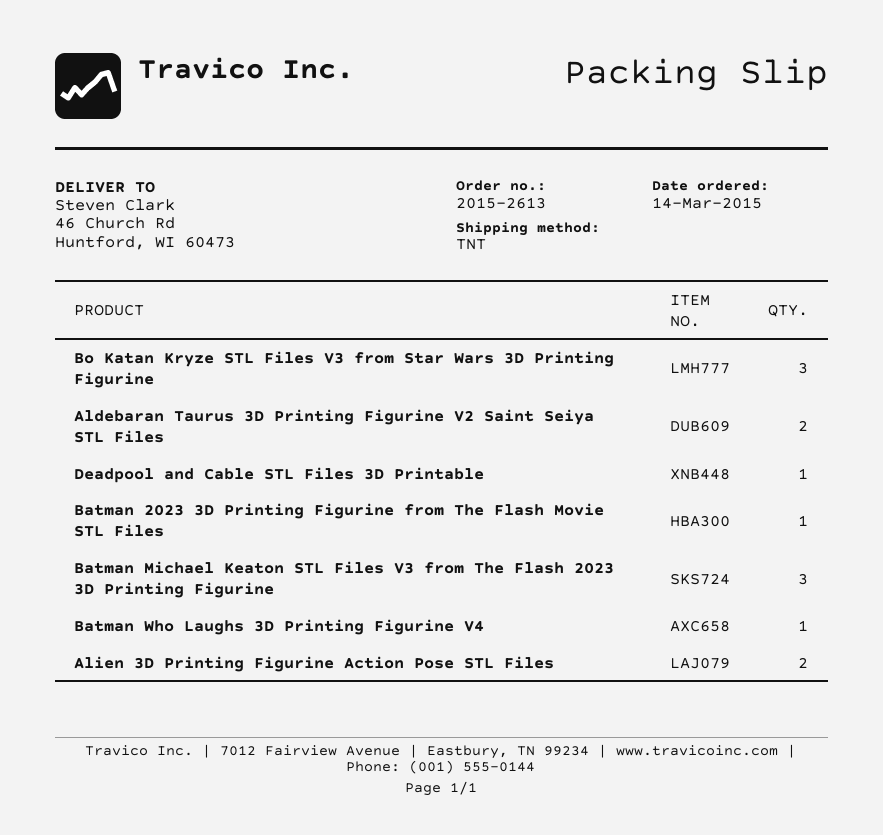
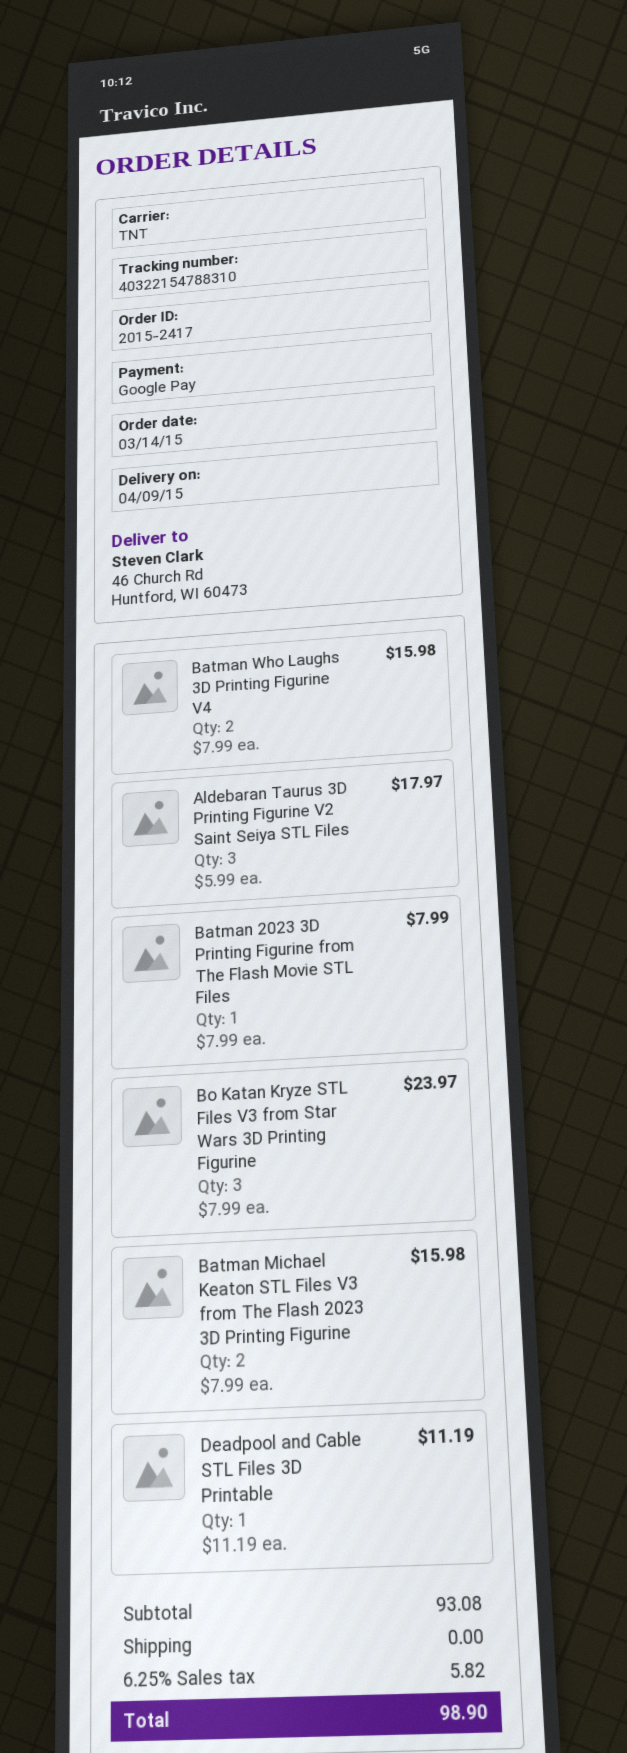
order number: 2015-2613 -> 2015-2417
Aldebaran Taurus 3D Printing Figurine V2 Saint Seiya STL Files: 2 -> 3
Batman Michael Keaton STL Files V3 from The Flash 2023 3D Printing Figurine: 3 -> 2
Batman Who Laughs 3D Printing Figurine V4: 1 -> 2
Alien 3D Printing Figurine Action Pose STL Files: 2 -> none

